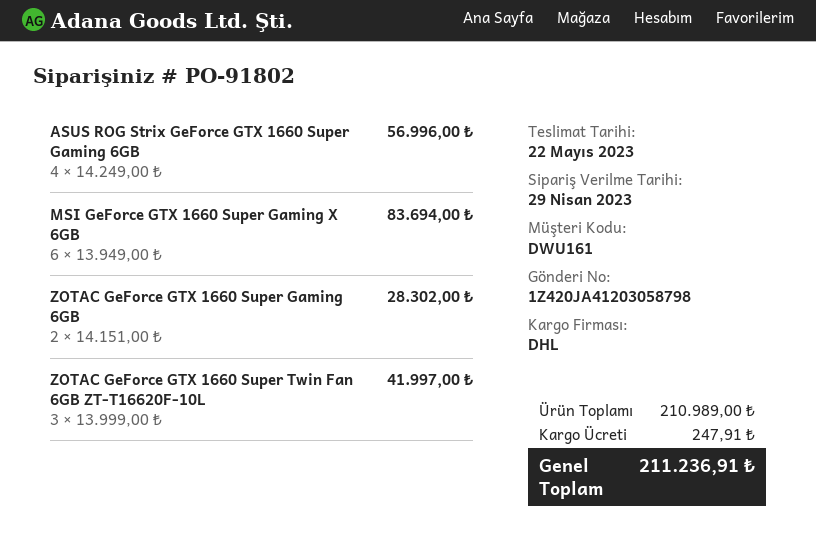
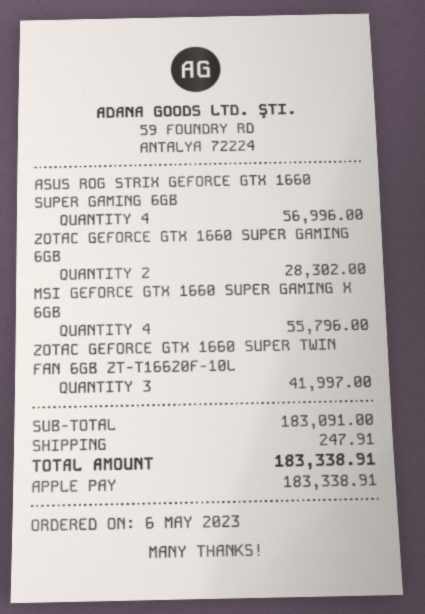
order date: 2023-04-29 -> 2023-05-06
MSI GeForce GTX 1660 Super Gaming X 6GB: 6 for 83694.00 -> 4 for 55796.00
subtotal: 210989.00 -> 183091.00
total: 211236.91 -> 183338.91

